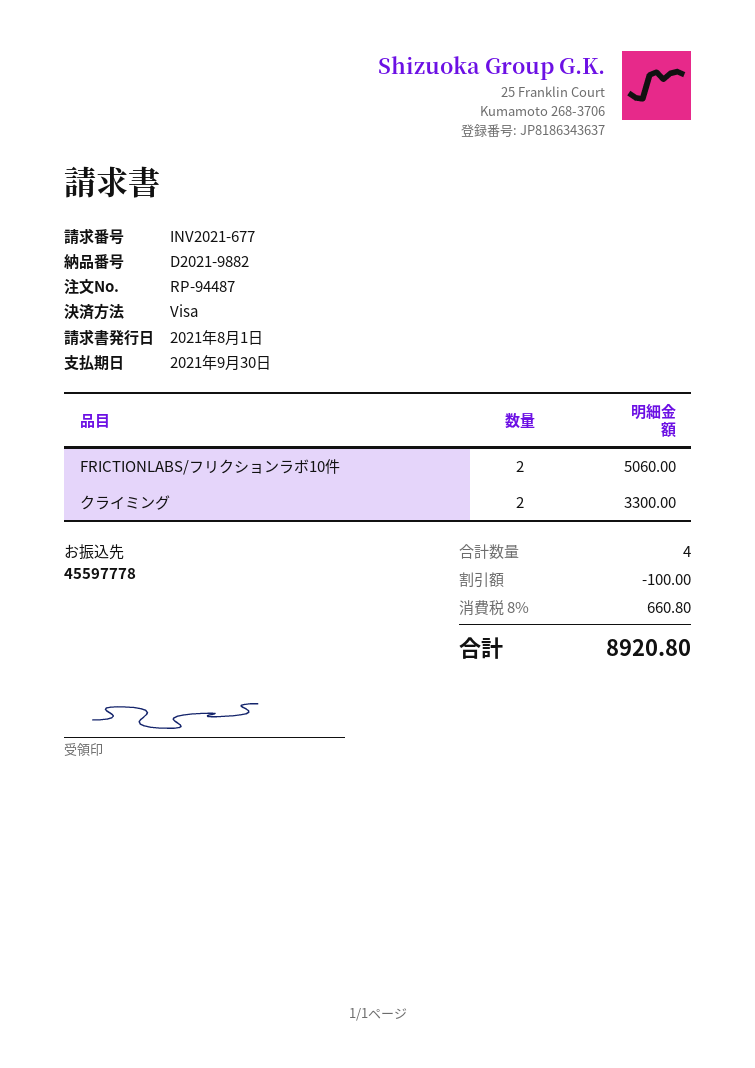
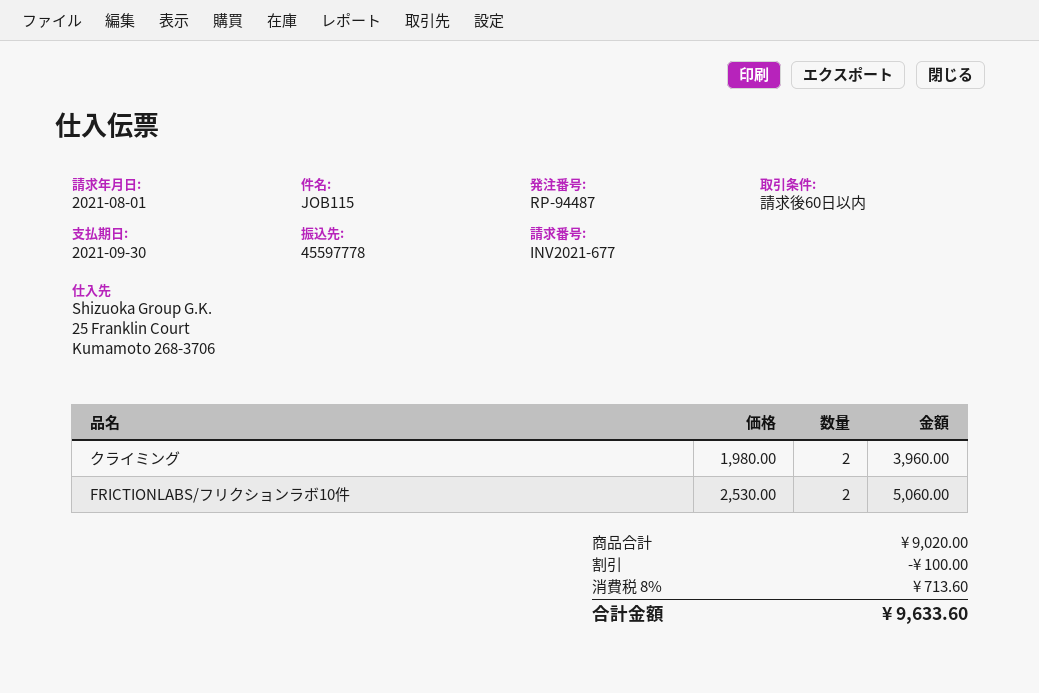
クライミング: 2 for 3300.00 -> 2 for 3960.00
tax: 8% = 660.80 -> 8% = 713.60
total: 8920.80 -> 9633.60

